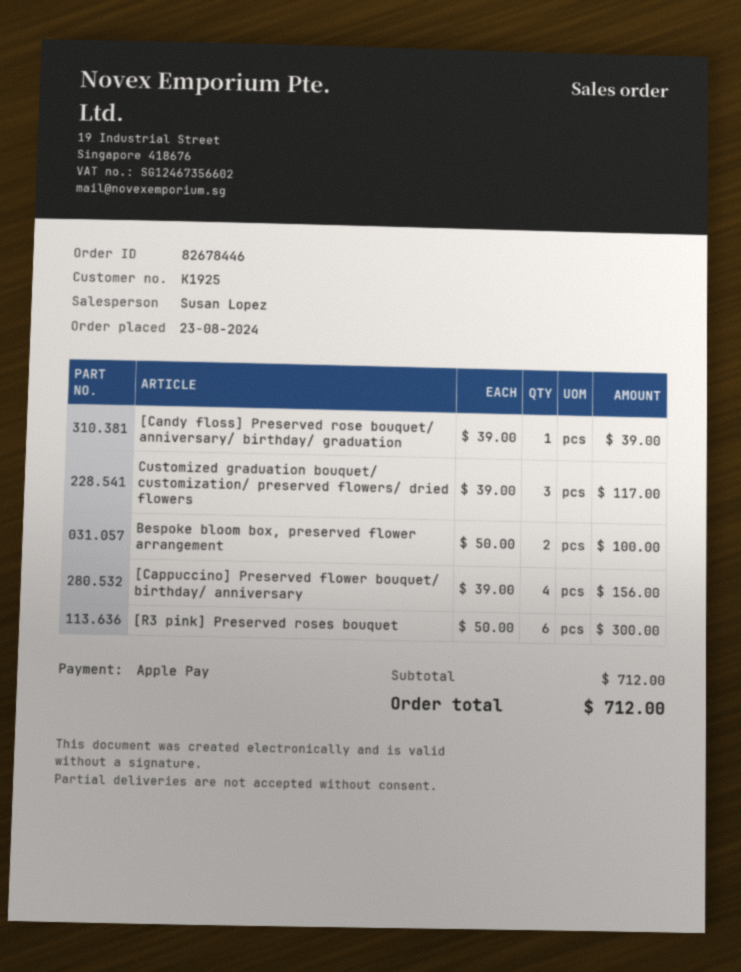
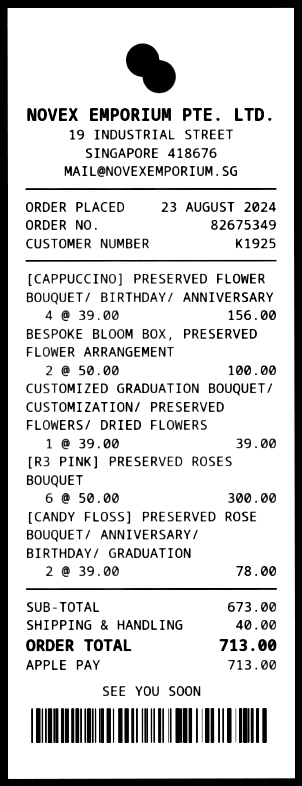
order number: 82678446 -> 82675349
[Candy floss] Preserved rose bouquet/ anniversary/ birthday/ graduation: 1 x 39.00 = 39.00 -> 2 x 39.00 = 78.00
Customized graduation bouquet/ customization/ preserved flowers/ dried flowers: 3 x 39.00 = 117.00 -> 1 x 39.00 = 39.00
subtotal: 712.00 -> 673.00
shipping: none -> 40.00
total: 712.00 -> 713.00

